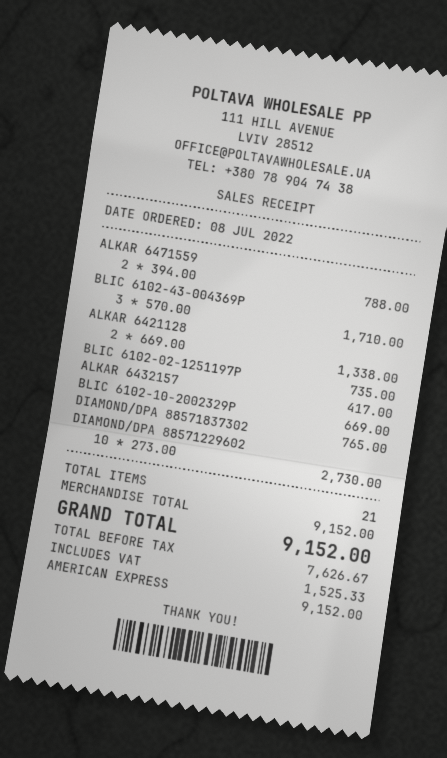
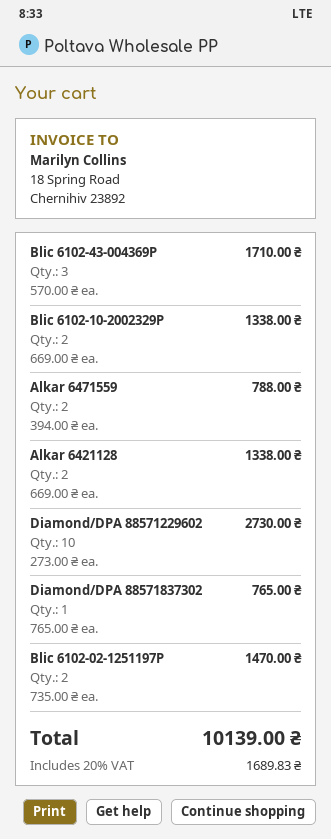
BLIC 6102-02-1251197P: 1 x 735.00 = 735.00 -> 2 x 735.00 = 1470.00
ALKAR 6432157: 1 x 417.00 = 417.00 -> none
BLIC 6102-10-2002329P: 1 x 669.00 = 669.00 -> 2 x 669.00 = 1338.00
tax: 1525.33 -> 1689.83
total: 9152.00 -> 10139.00

